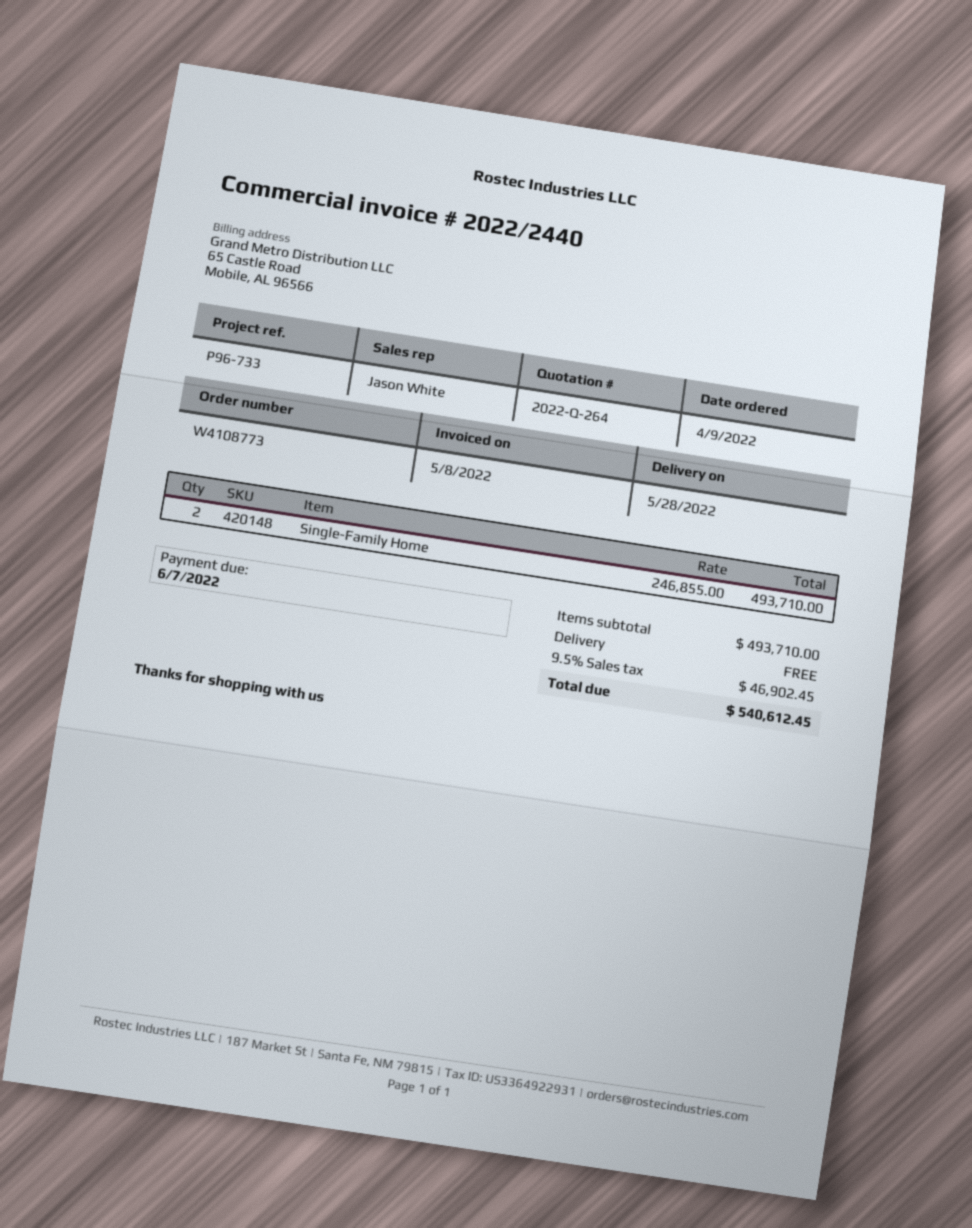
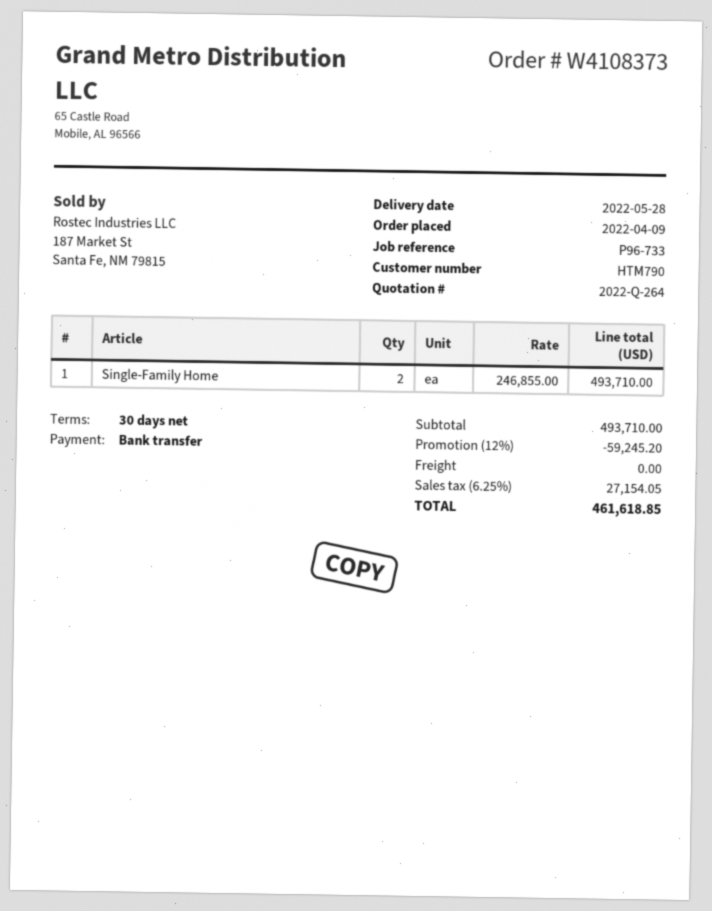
order number: W4108773 -> W4108373
discount: none -> 12% = 59245.20
tax: 9.5% = 46902.45 -> 6.25% = 27154.05
total: 540612.45 -> 461618.85

